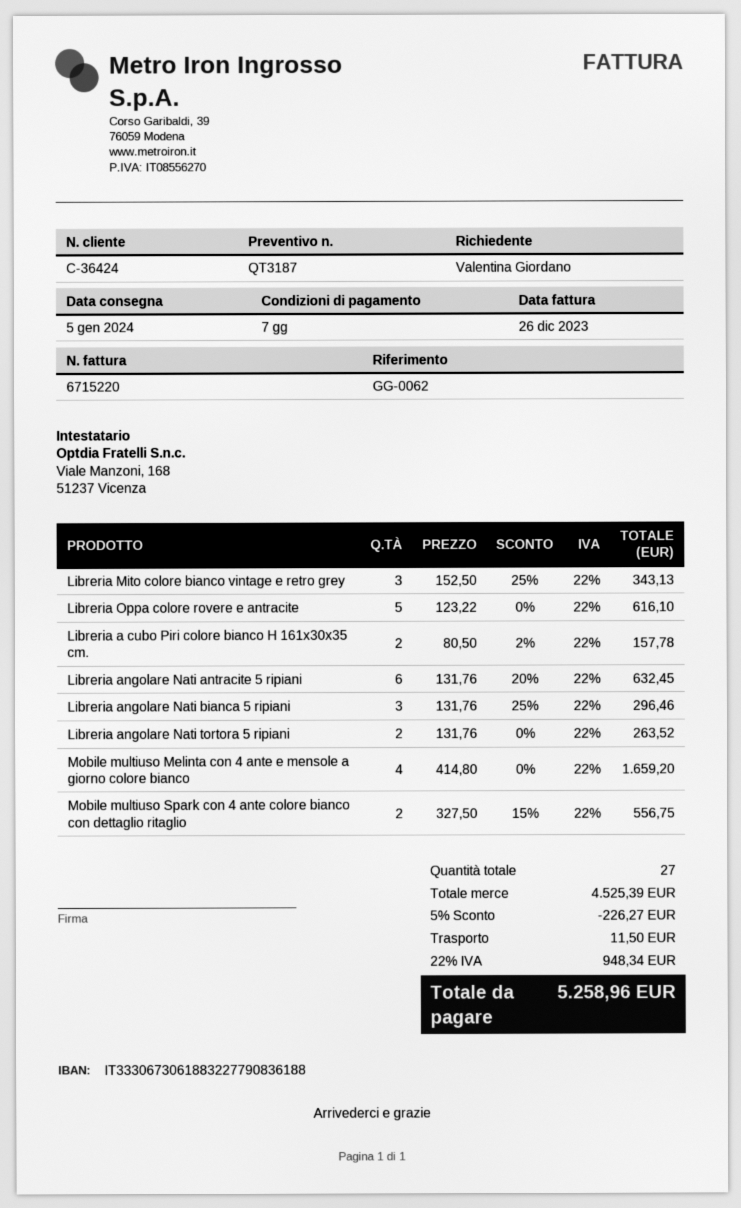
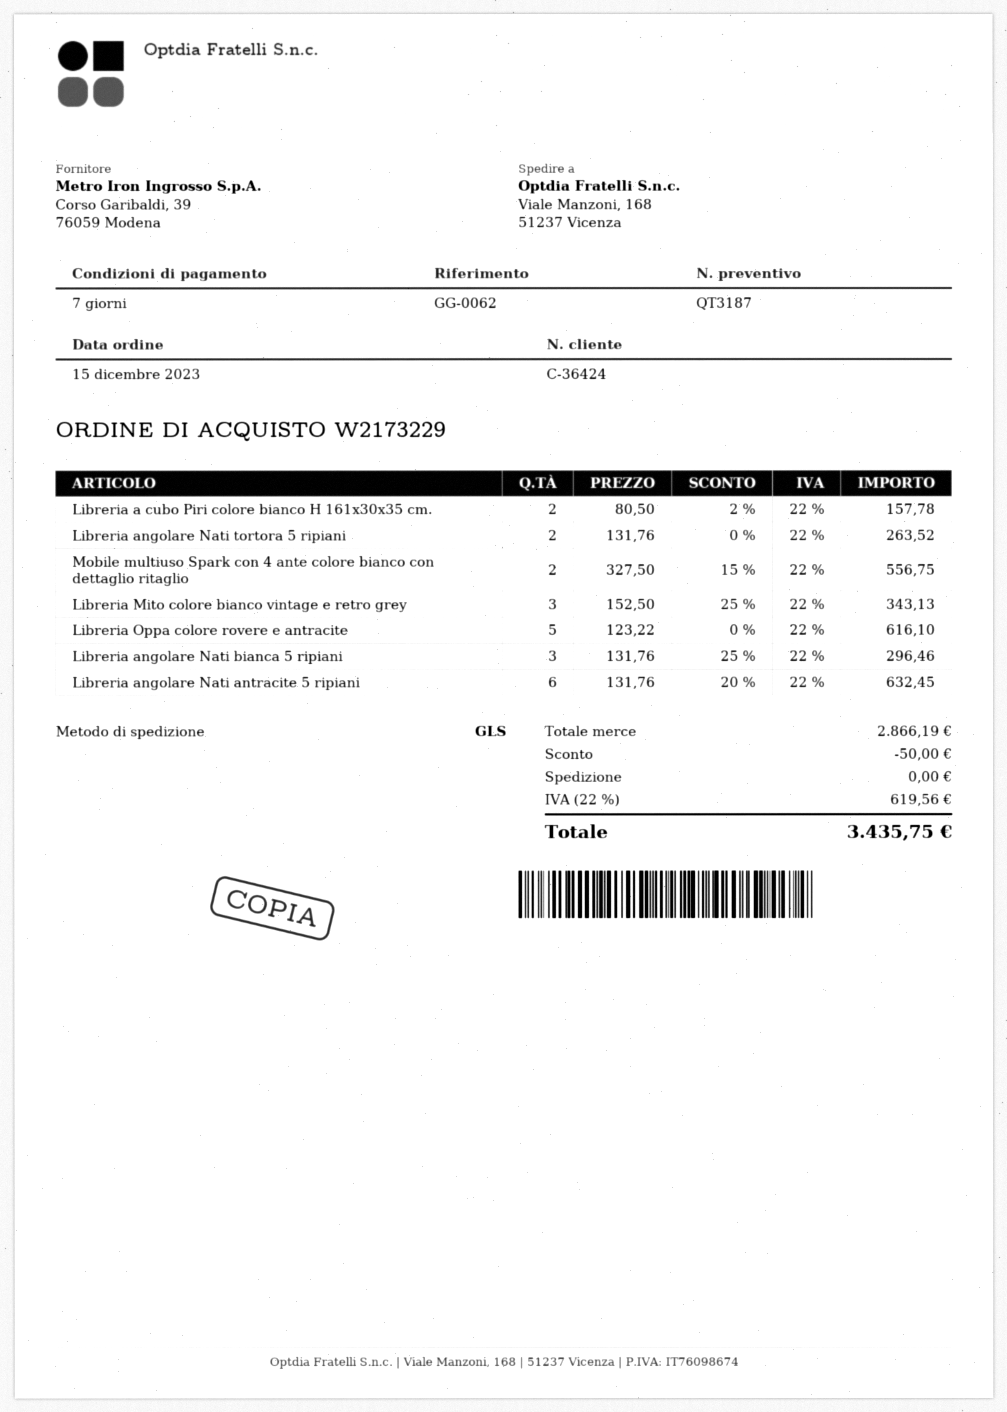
Mobile multiuso Melinta con 4 ante e mensole a giorno colore bianco: 4 x 414.80 = 1659.20 -> none
subtotal: 4525.39 -> 2866.19
discount: 226.27 -> 50.00
shipping: 11.50 -> 0.00
tax: 22% = 948.34 -> 22% = 619.56
total: 5258.96 -> 3435.75

